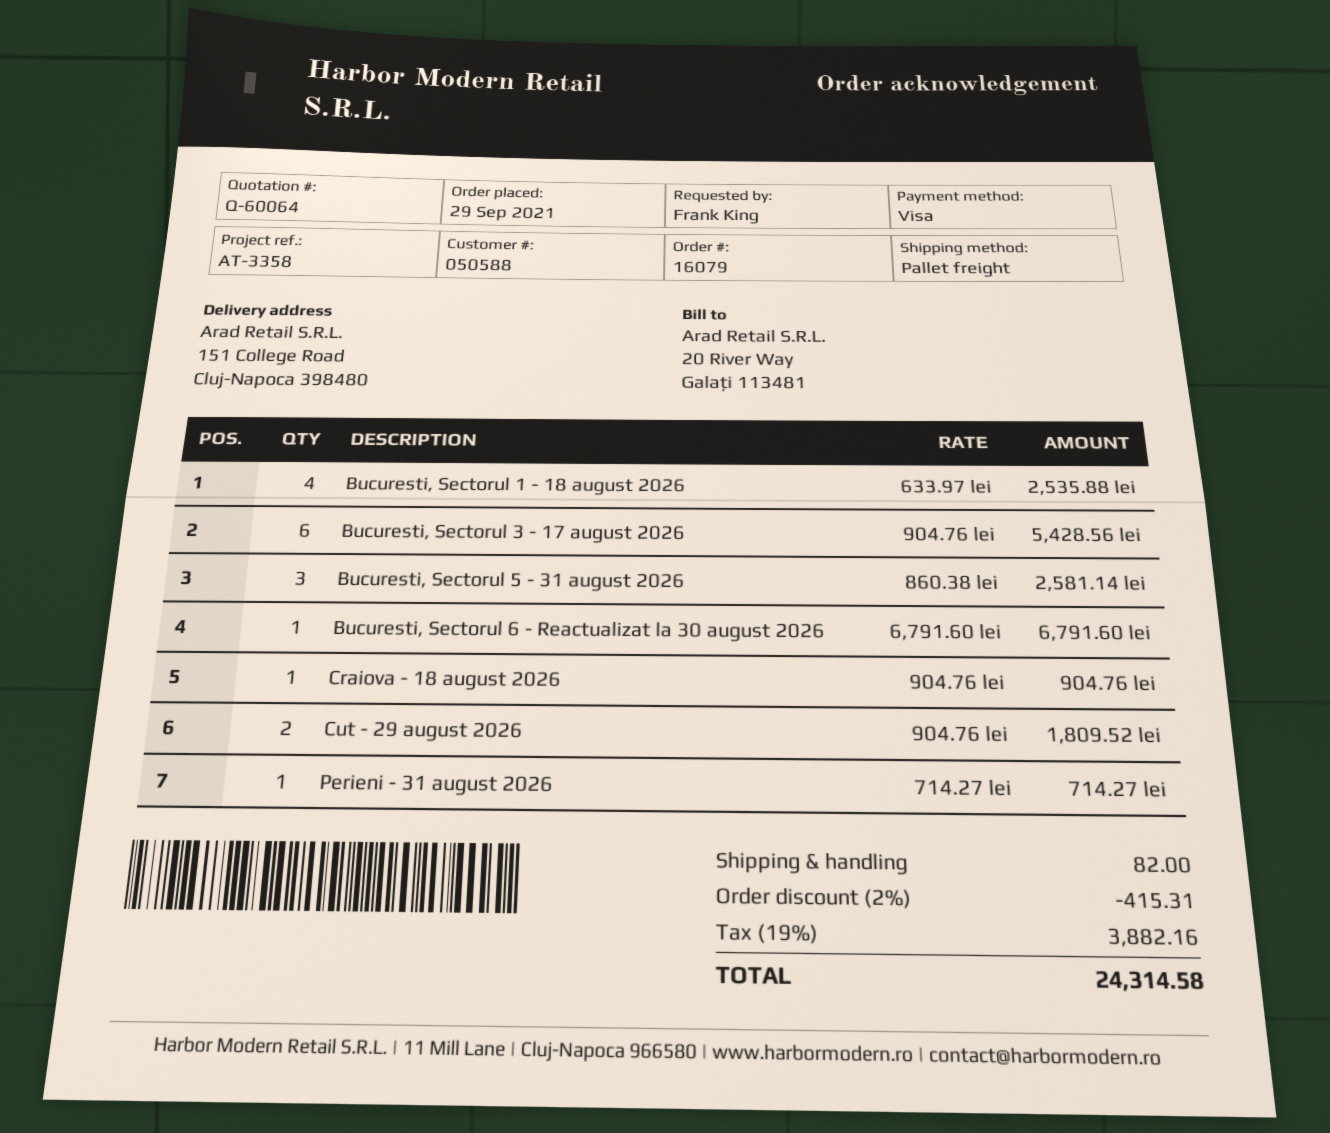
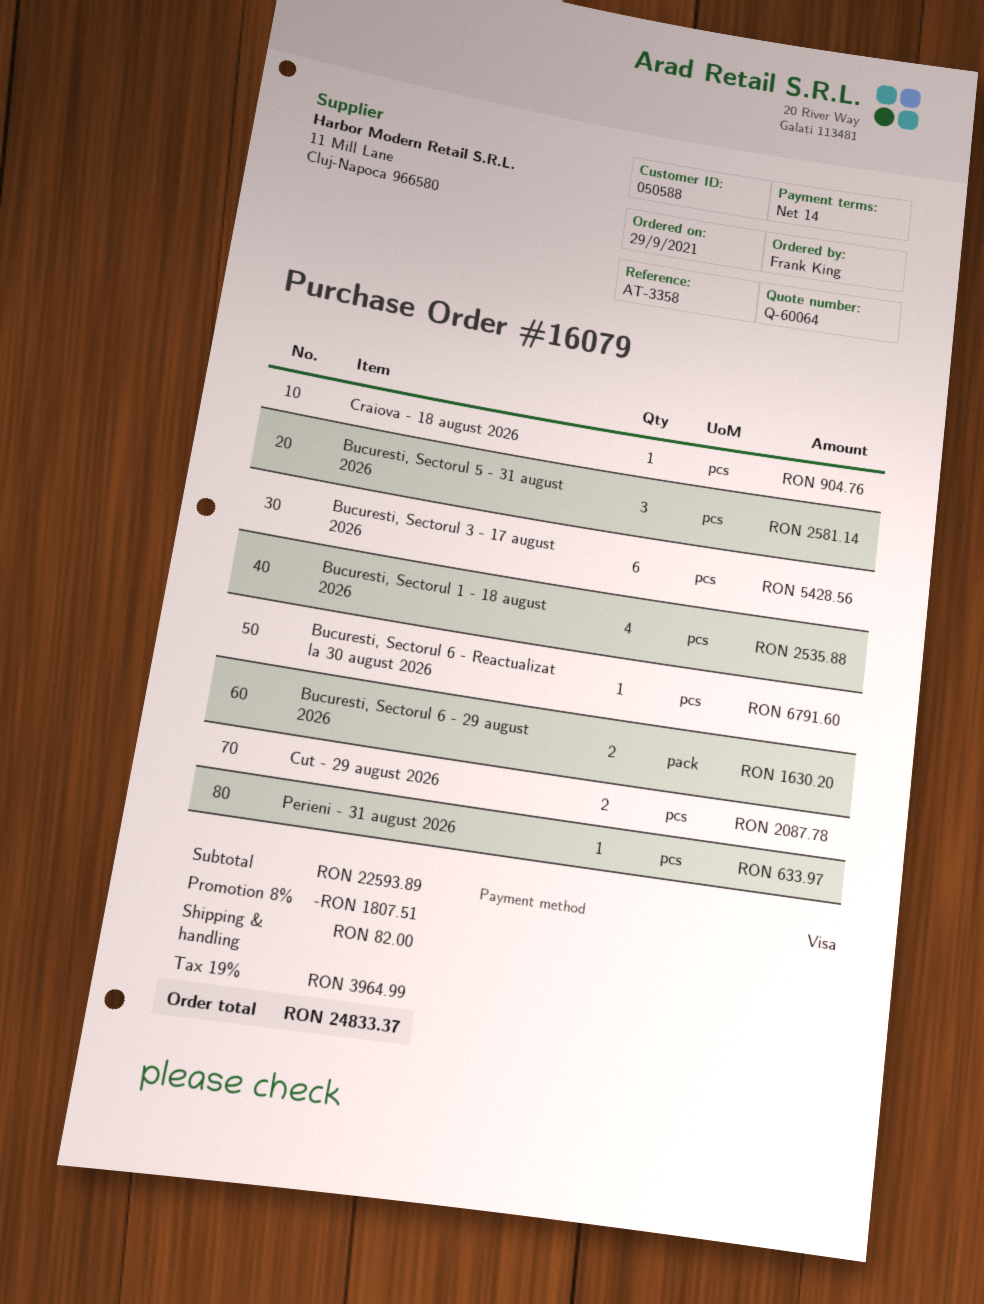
Cut - 29 august 2026: 2 for 1809.52 -> 2 for 2087.78
Perieni - 31 august 2026: 1 for 714.27 -> 1 for 633.97
Bucuresti, Sectorul 6 - 29 august 2026: none -> 2 for 1630.20
discount: 2% = 415.31 -> 8% = 1807.51
tax: 19% = 3882.16 -> 19% = 3964.99
total: 24314.58 -> 24833.37

